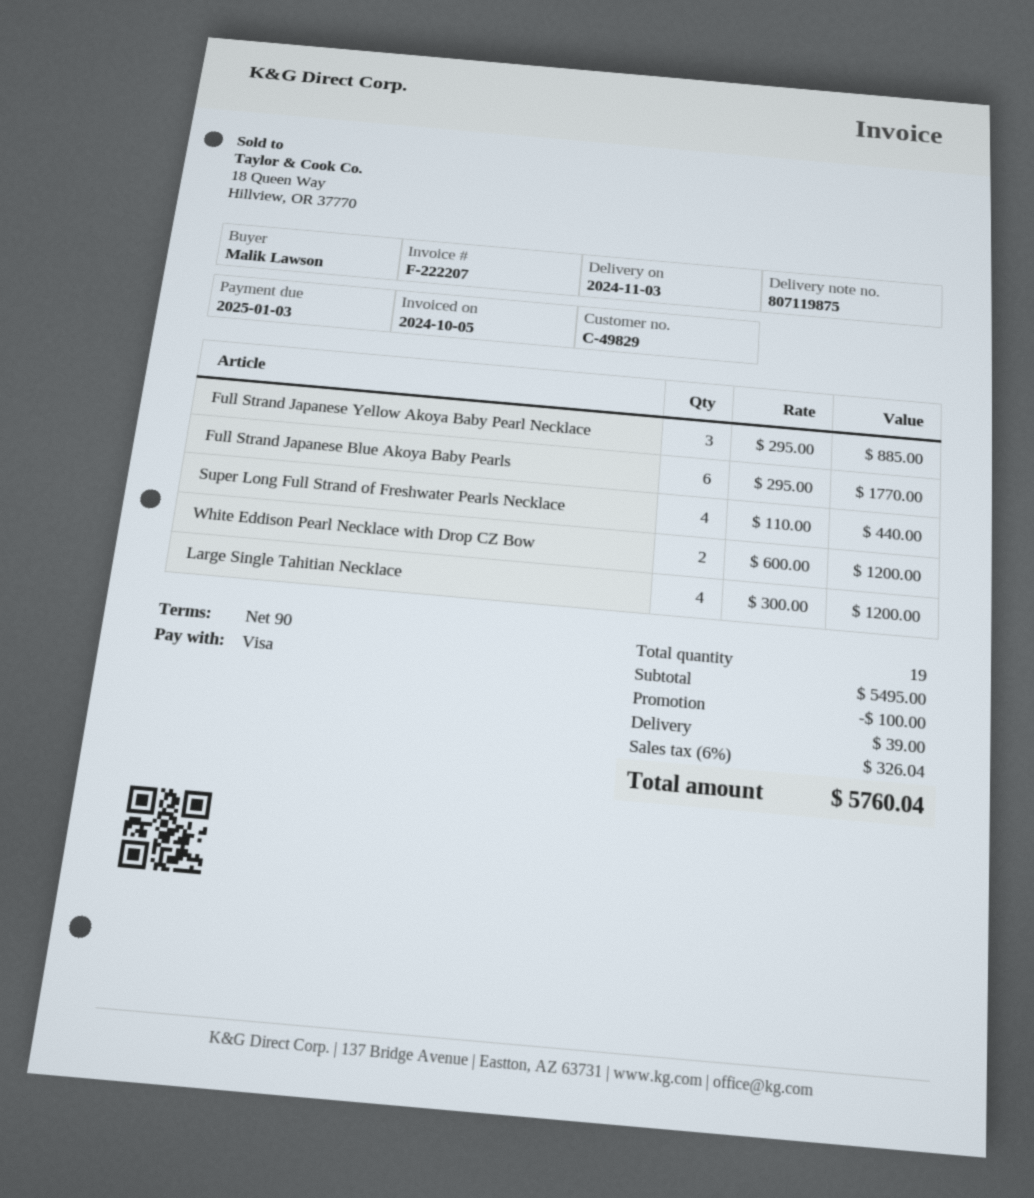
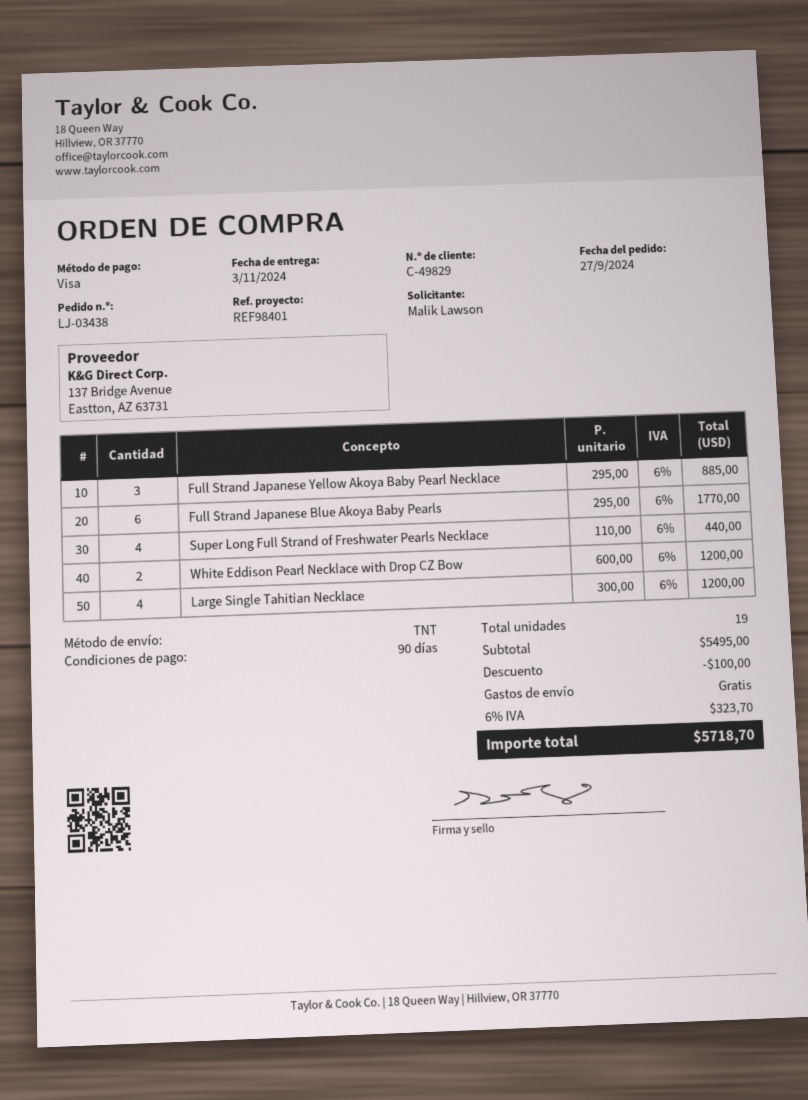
shipping: 39.00 -> 0.00
tax: 6% = 326.04 -> 6% = 323.70
total: 5760.04 -> 5718.70

